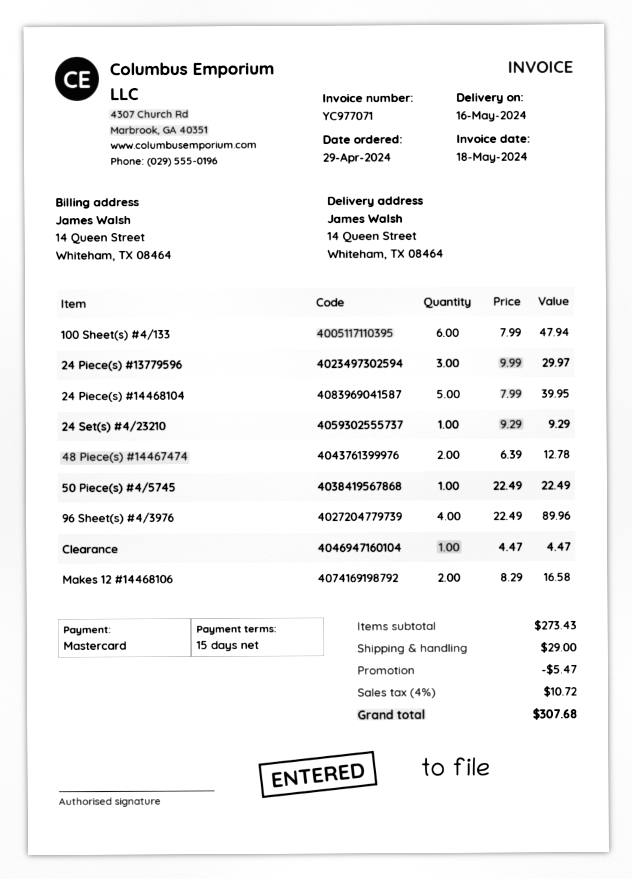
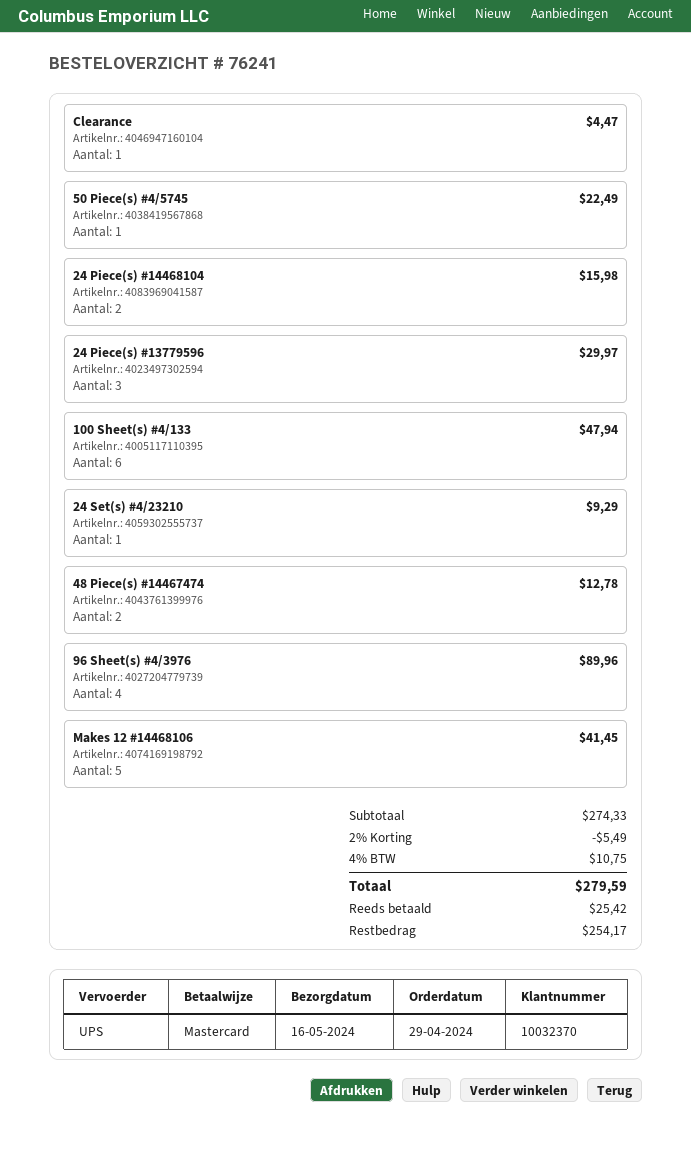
24 Piece(s) #14468104: 5 for 39.95 -> 2 for 15.98
Makes 12 #14468106: 2 for 16.58 -> 5 for 41.45
subtotal: 273.43 -> 274.33
discount: 5.47 -> 5.49
shipping: 29.00 -> none
tax: 4% = 10.72 -> 4% = 10.75
total: 307.68 -> 279.59

